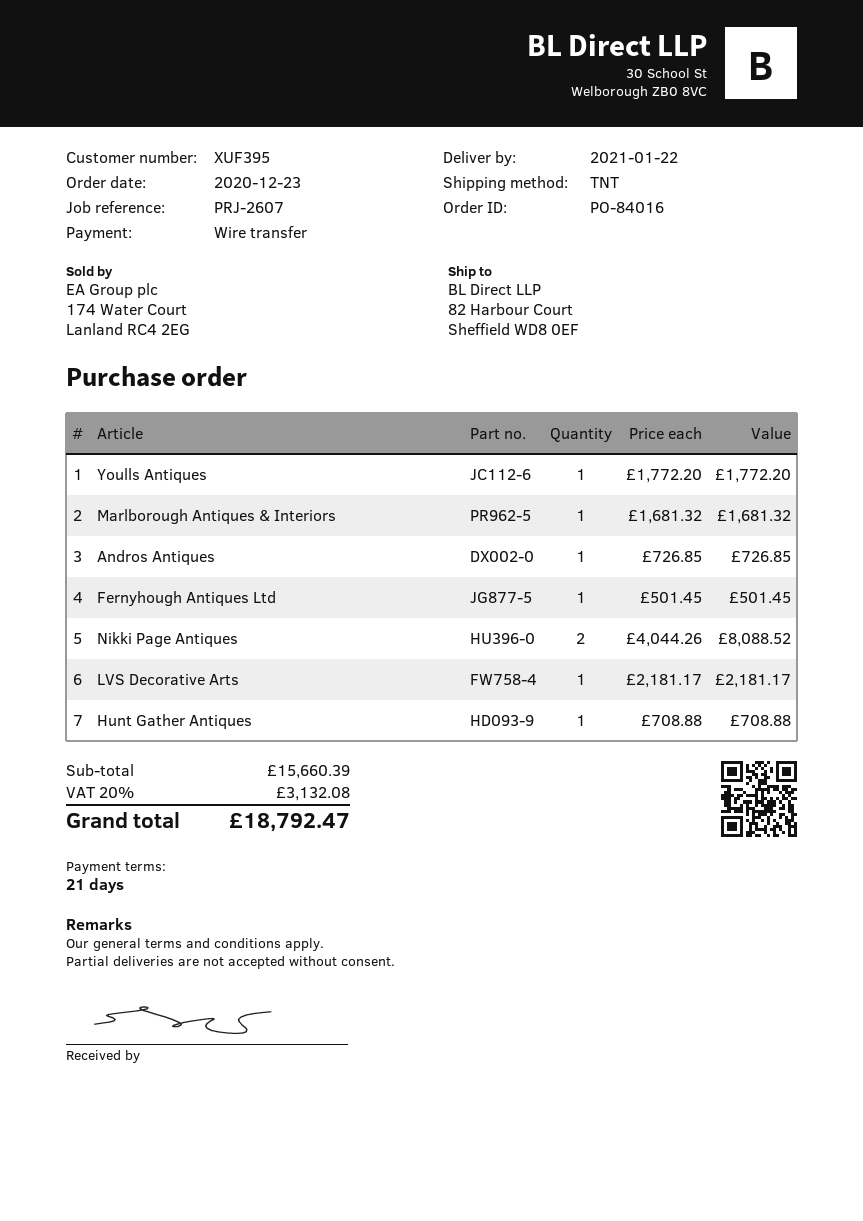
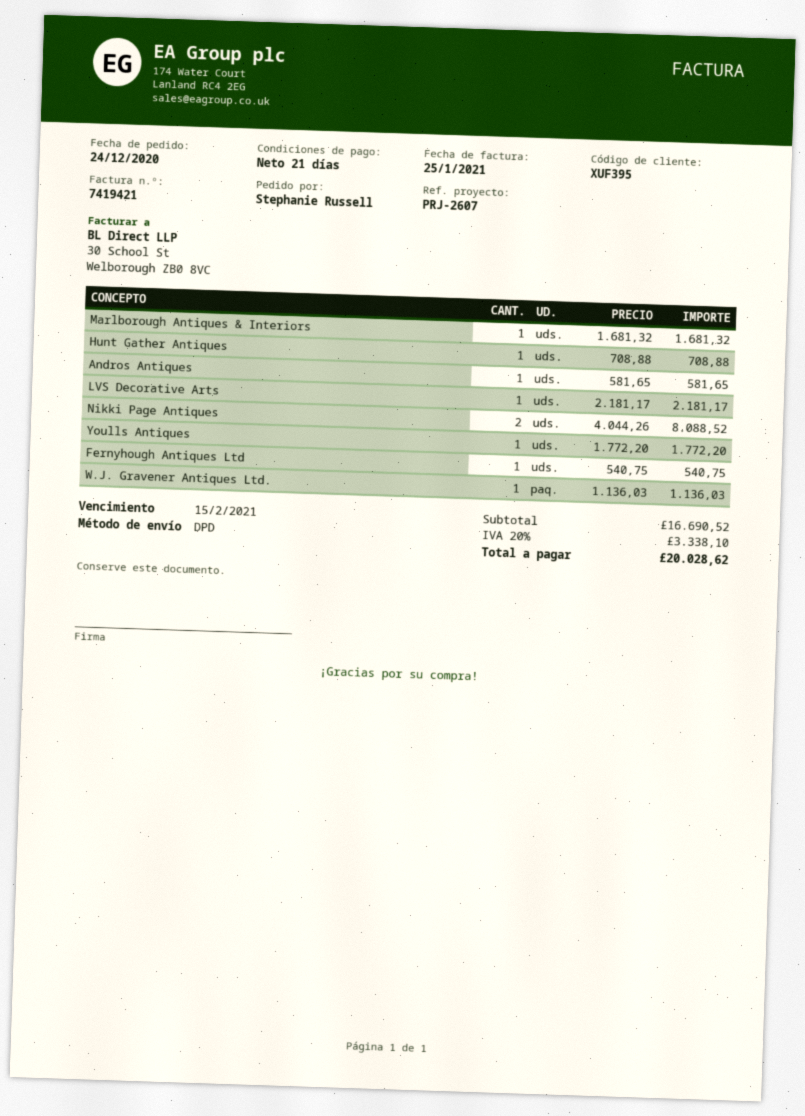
order date: 2020-12-23 -> 2020-12-24
shipping method: TNT -> DPD
Andros Antiques: 1 x 726.85 = 726.85 -> 1 x 581.65 = 581.65
Fernyhough Antiques Ltd: 1 x 501.45 = 501.45 -> 1 x 540.75 = 540.75
W.J. Gravener Antiques Ltd.: none -> 1 x 1136.03 = 1136.03
subtotal: 15660.39 -> 16690.52
tax: 20% = 3132.08 -> 20% = 3338.10
total: 18792.47 -> 20028.62

